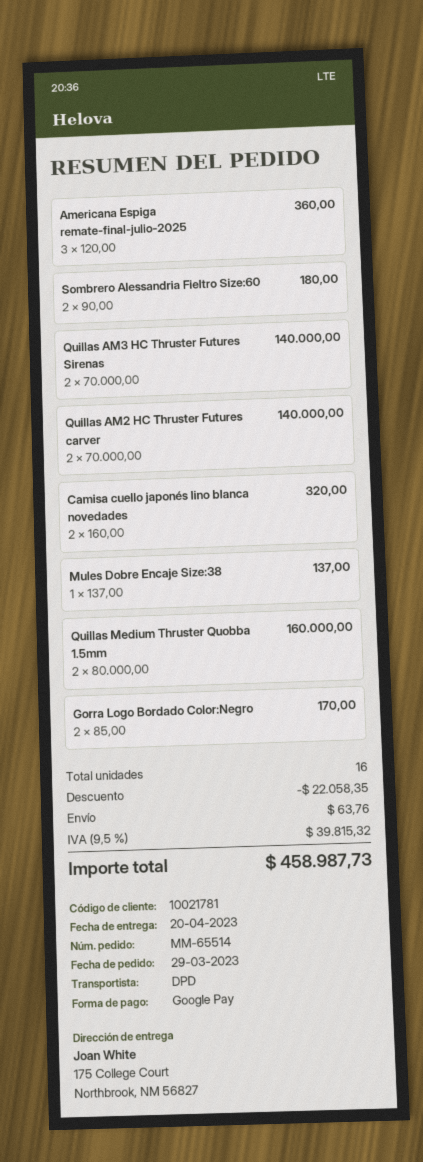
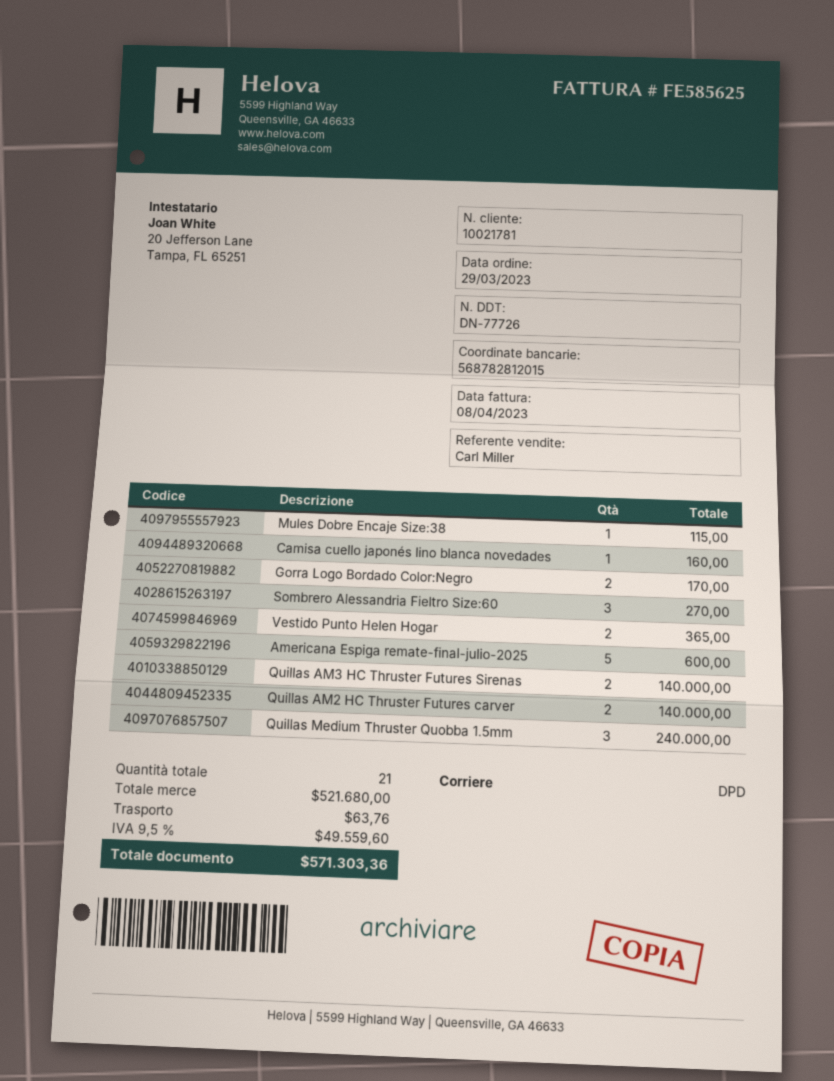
Americana Espiga remate-final-julio-2025: 3 for 360.00 -> 5 for 600.00
Sombrero Alessandria Fieltro Size:60: 2 for 180.00 -> 3 for 270.00
Camisa cuello japonés lino blanca novedades: 2 for 320.00 -> 1 for 160.00
Mules Dobre Encaje Size:38: 1 for 137.00 -> 1 for 115.00
Quillas Medium Thruster Quobba 1.5mm: 2 for 160000.00 -> 3 for 240000.00
Vestido Punto Helen Hogar: none -> 2 for 365.00
total quantity: 16 -> 21
discount: 22058.35 -> none
tax: 9.5% = 39815.32 -> 9.5% = 49559.60
total: 458987.73 -> 571303.36

